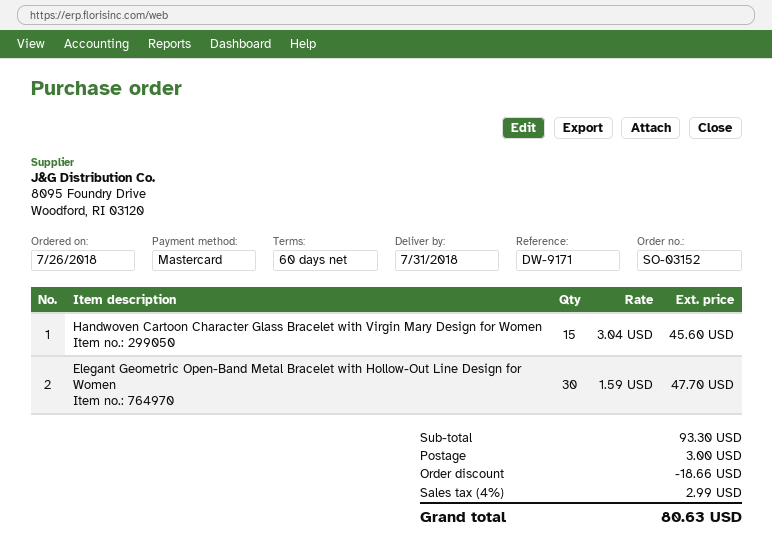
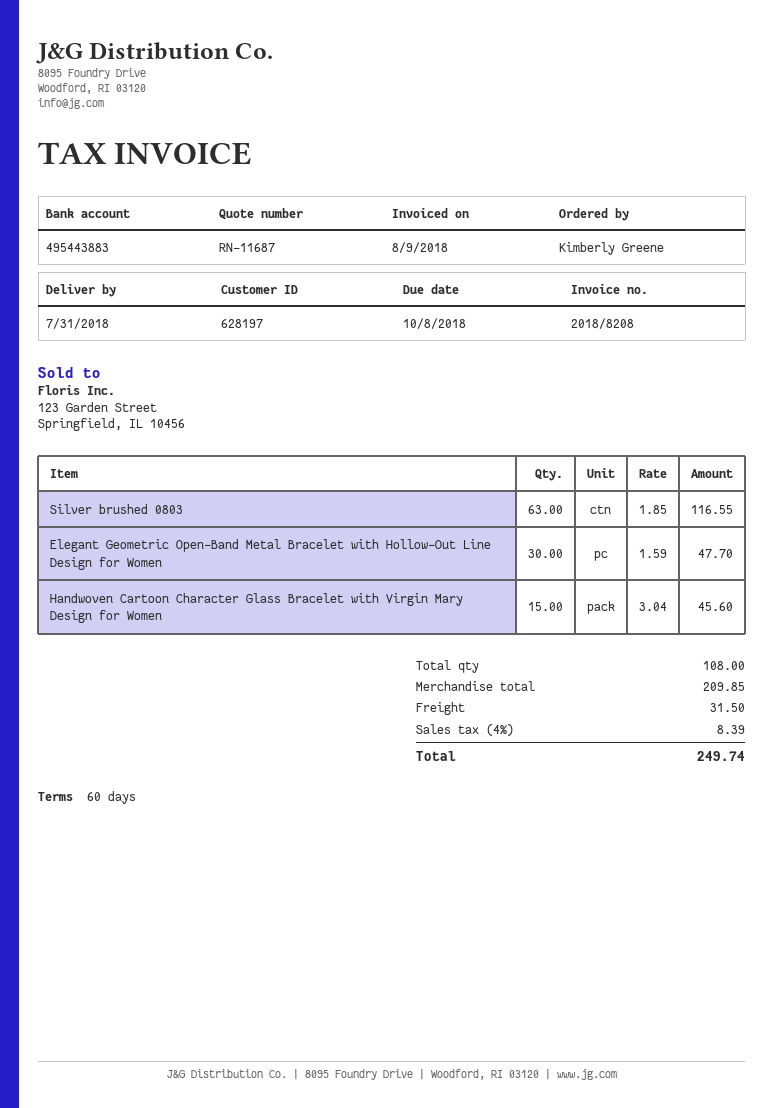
Silver brushed 0803: none -> 63 x 1.85 = 116.55
subtotal: 93.30 -> 209.85
discount: 18.66 -> none
shipping: 3.00 -> 31.50
tax: 4% = 2.99 -> 4% = 8.39
total: 80.63 -> 249.74

